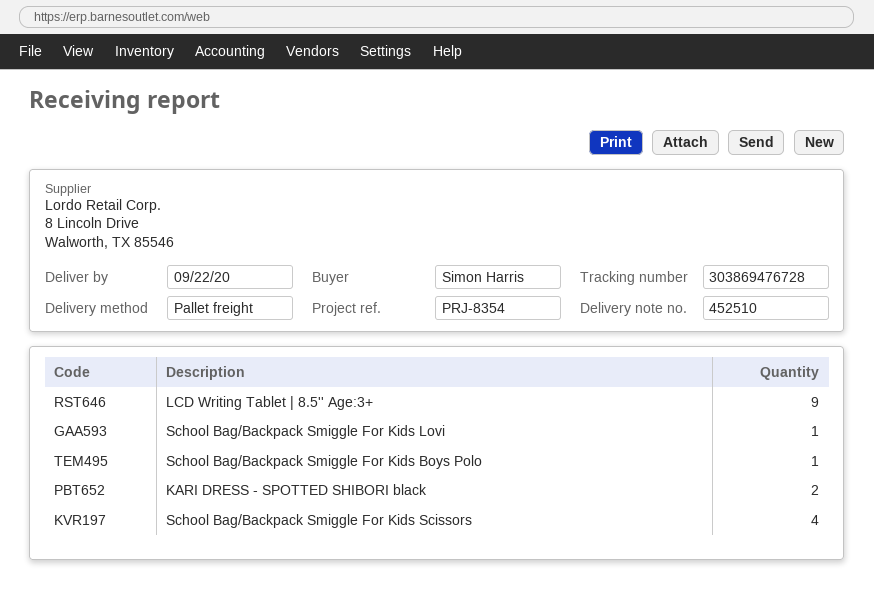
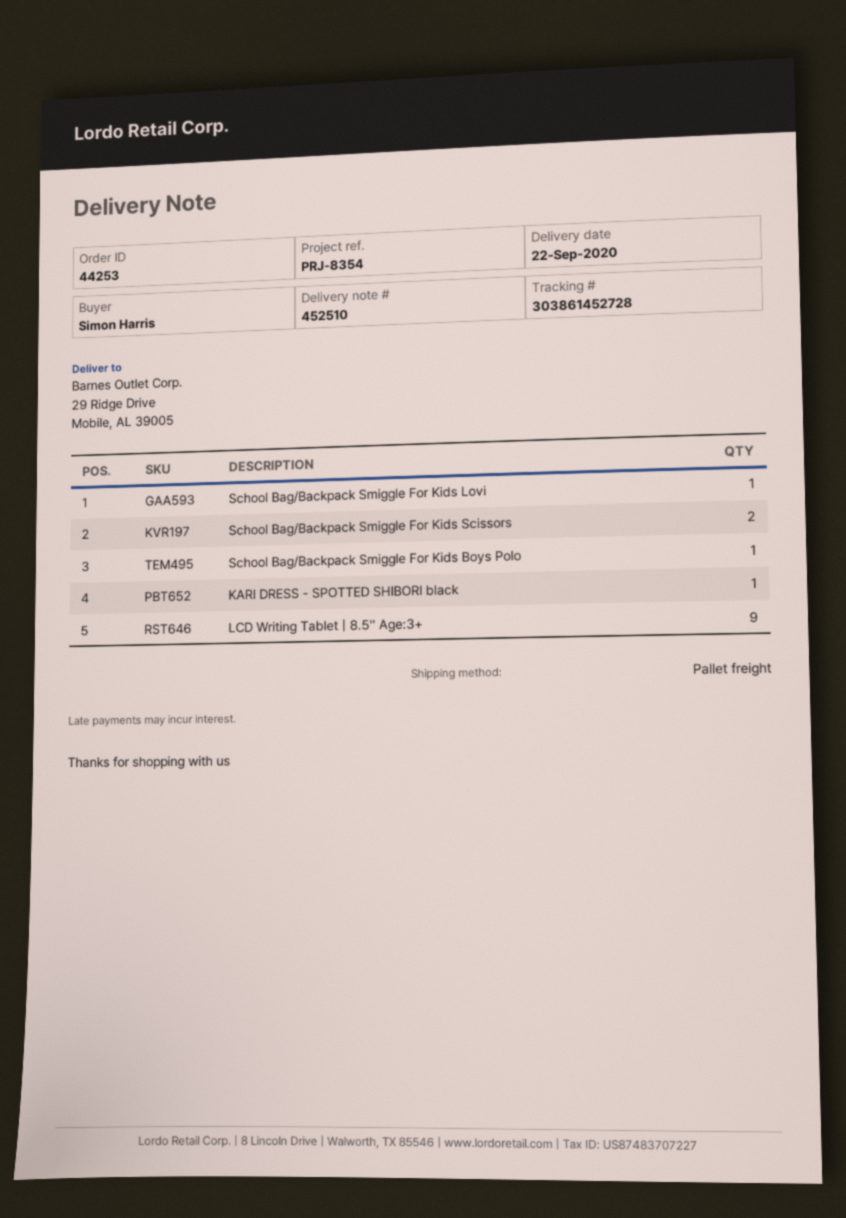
tracking number: 303869476728 -> 303861452728
KARI DRESS - SPOTTED SHIBORI black: 2 -> 1
School Bag/Backpack Smiggle For Kids Scissors: 4 -> 2

